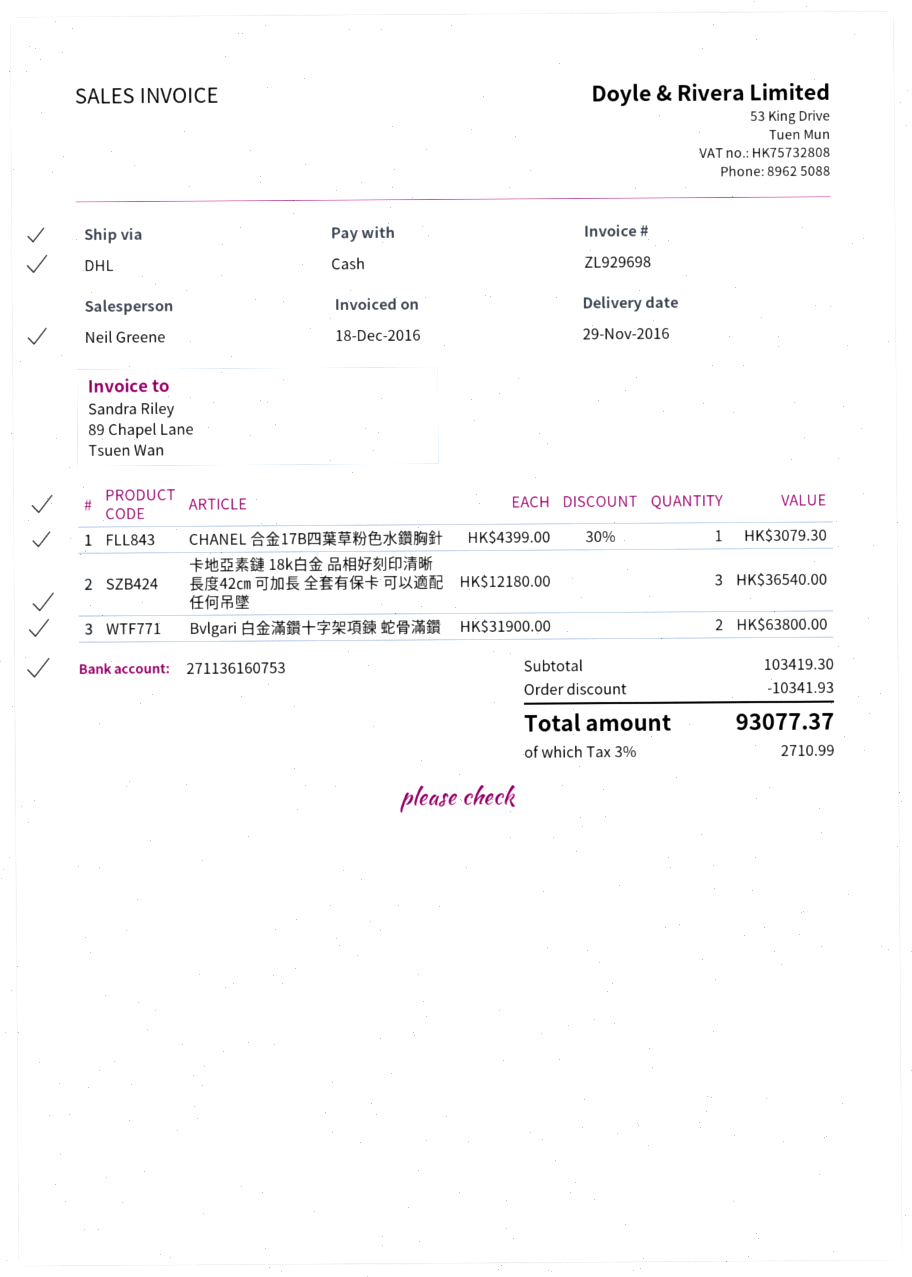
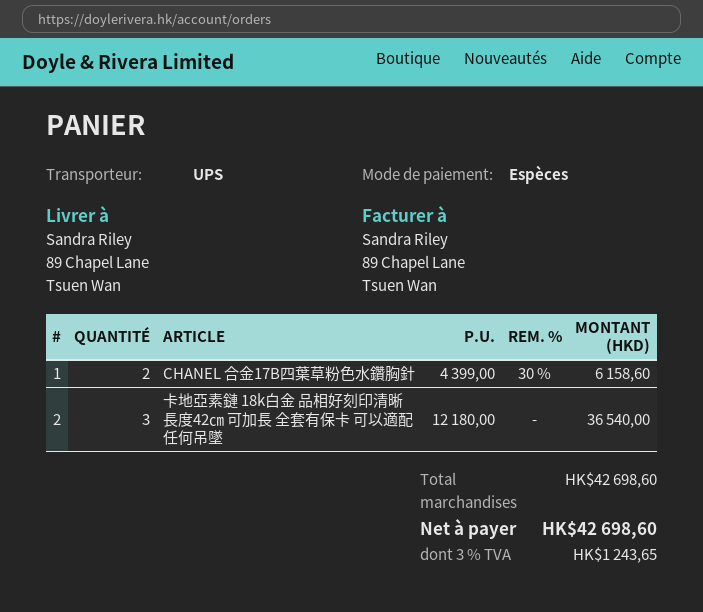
shipping method: DHL -> UPS
CHANEL 合金17B四葉草粉色水鑽胸針: 1 x 4399.00 - 30% = 3079.30 -> 2 x 4399.00 - 30% = 6158.60
Bvlgari 白金滿鑽十字架項鍊 蛇骨滿鑽: 2 x 31900.00 = 63800.00 -> none
subtotal: 103419.30 -> 42698.60
discount: 10341.93 -> none
tax: 3% = 2710.99 -> 3% = 1243.65
total: 93077.37 -> 42698.60

